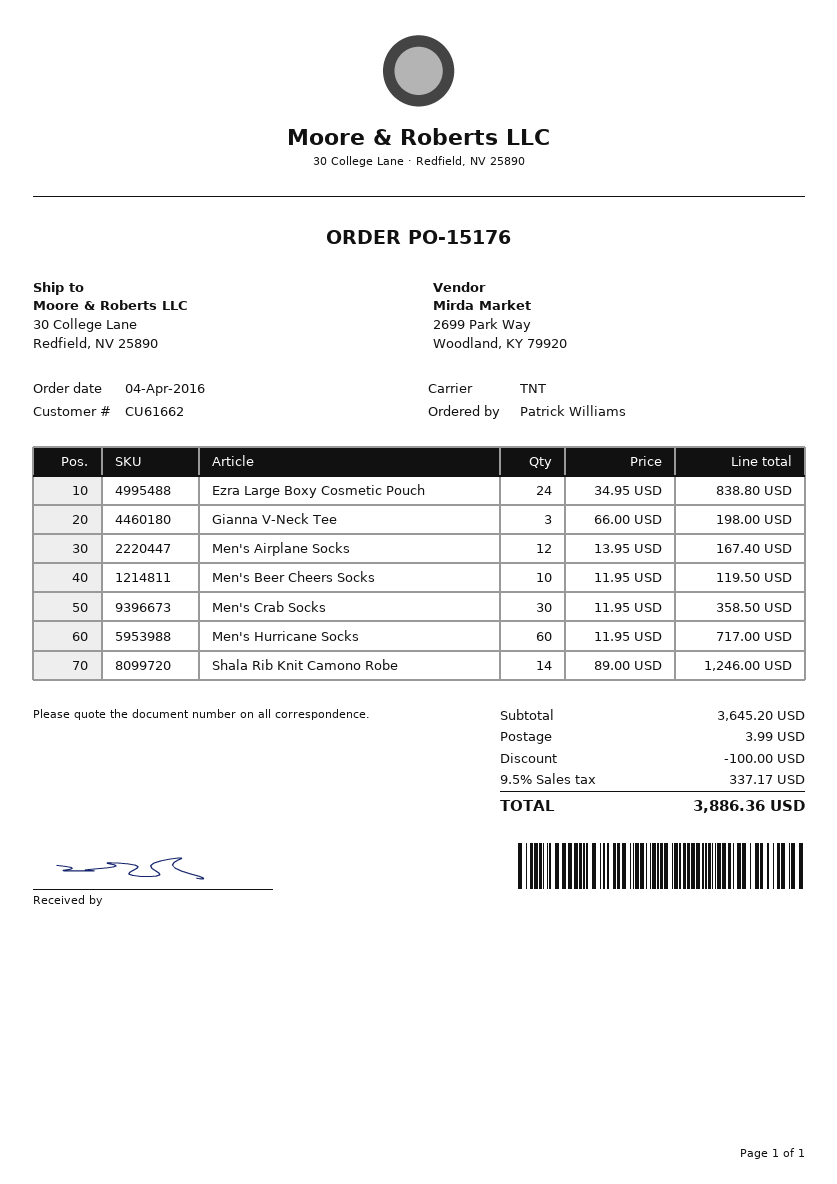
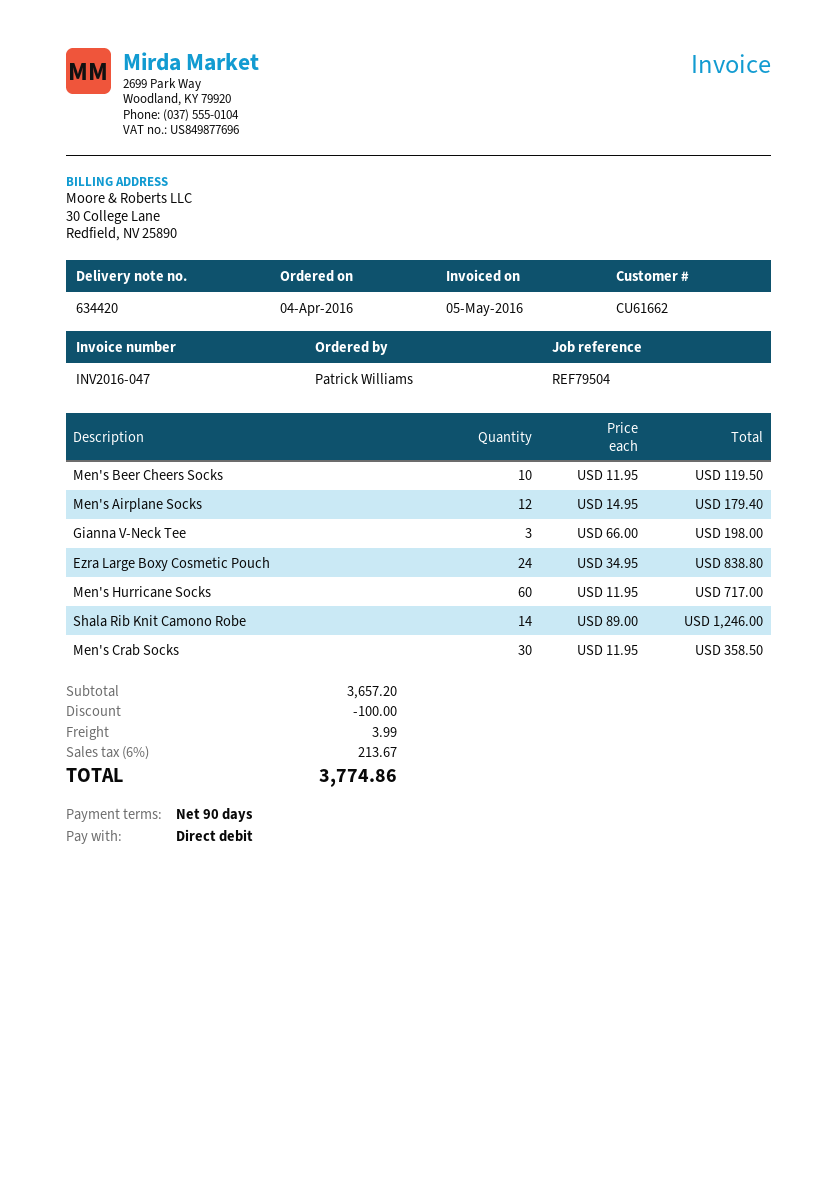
Men's Airplane Socks: 12 x 13.95 = 167.40 -> 12 x 14.95 = 179.40
subtotal: 3645.20 -> 3657.20
tax: 9.5% = 337.17 -> 6% = 213.67
total: 3886.36 -> 3774.86

